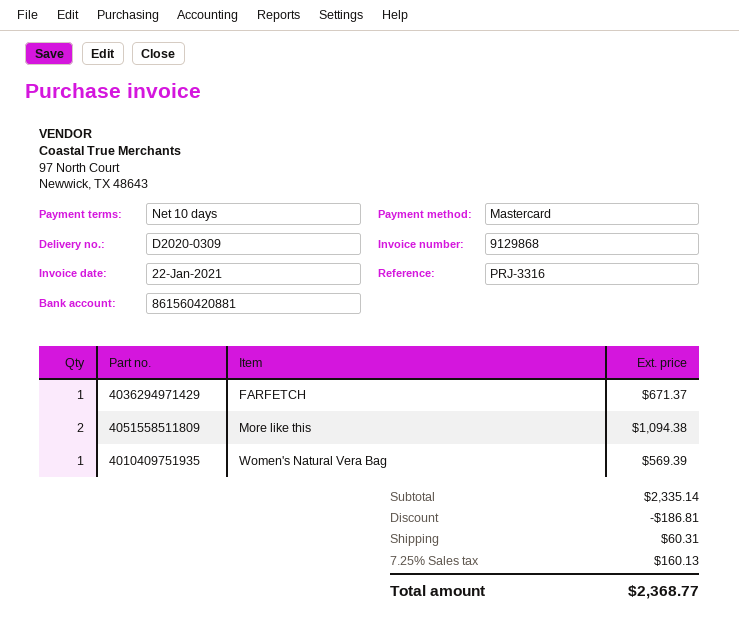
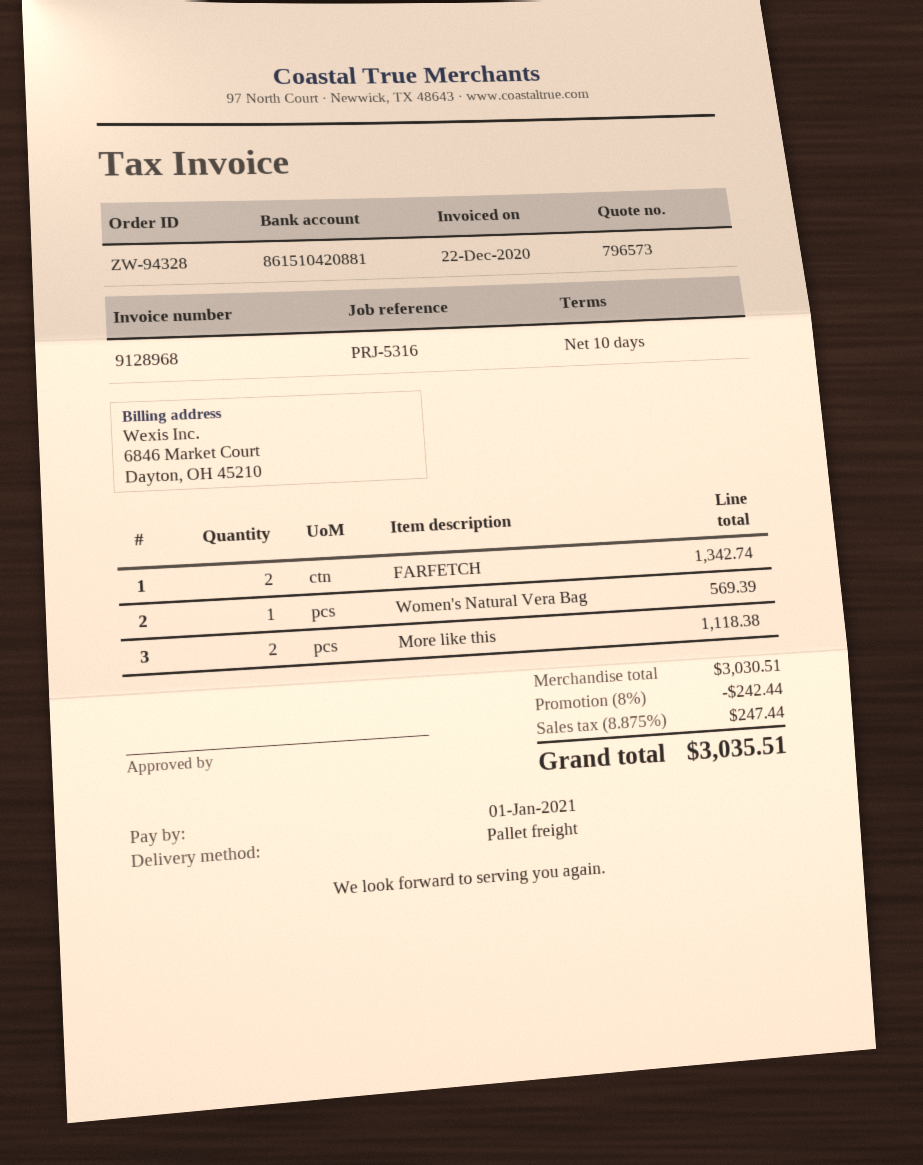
invoice number: 9129868 -> 9128968
invoice date: 2021-01-22 -> 2020-12-22
reference: PRJ-3316 -> PRJ-5316
bank account: 861560420881 -> 861510420881
FARFETCH: 1 for 671.37 -> 2 for 1342.74
More like this: 2 for 1094.38 -> 2 for 1118.38
subtotal: 2335.14 -> 3030.51
discount: 186.81 -> 242.44
shipping: 60.31 -> none
tax: 7.25% = 160.13 -> 8.875% = 247.44
total: 2368.77 -> 3035.51

